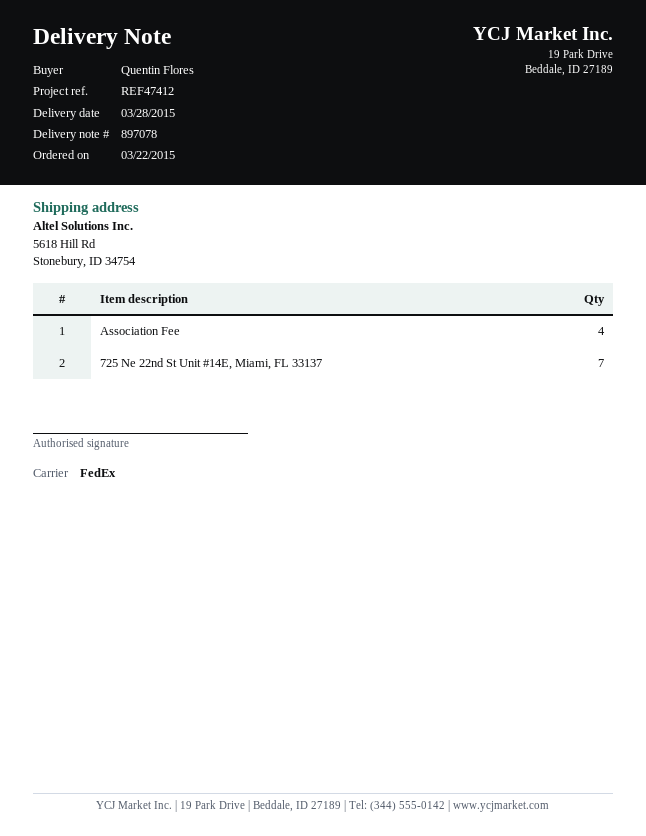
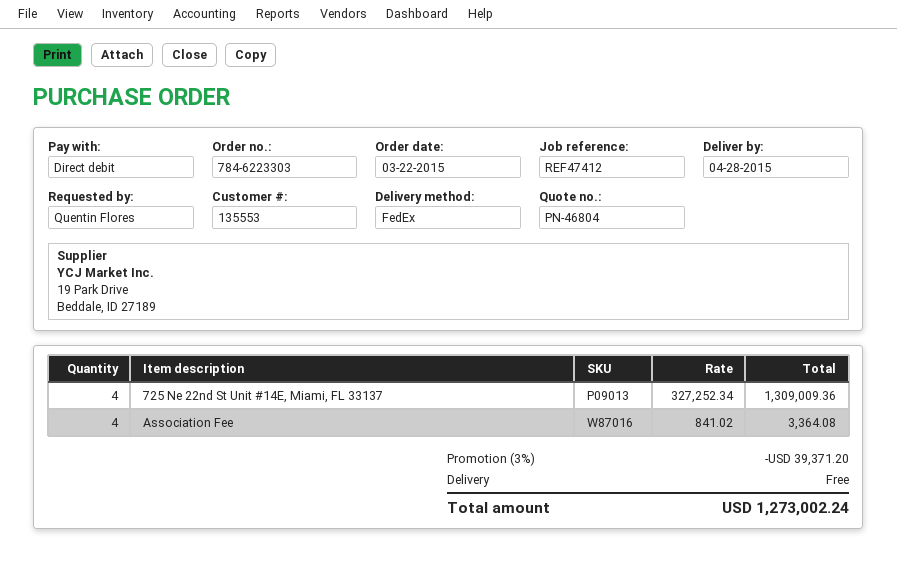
delivery date: 2015-03-28 -> 2015-04-28
725 Ne 22nd St Unit #14E, Miami, FL 33137: 7 -> 4

